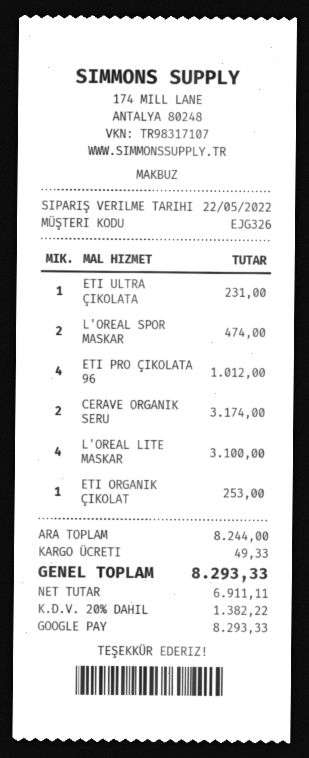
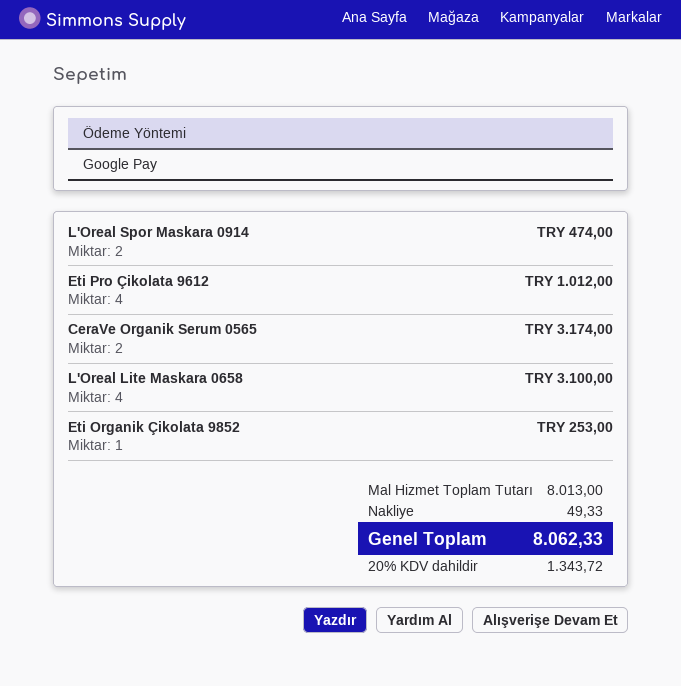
ETI ULTRA ÇIKOLATA: 1 for 231.00 -> none
subtotal: 8244.00 -> 8013.00
tax: 20% = 1382.22 -> 20% = 1343.72
total: 8293.33 -> 8062.33

